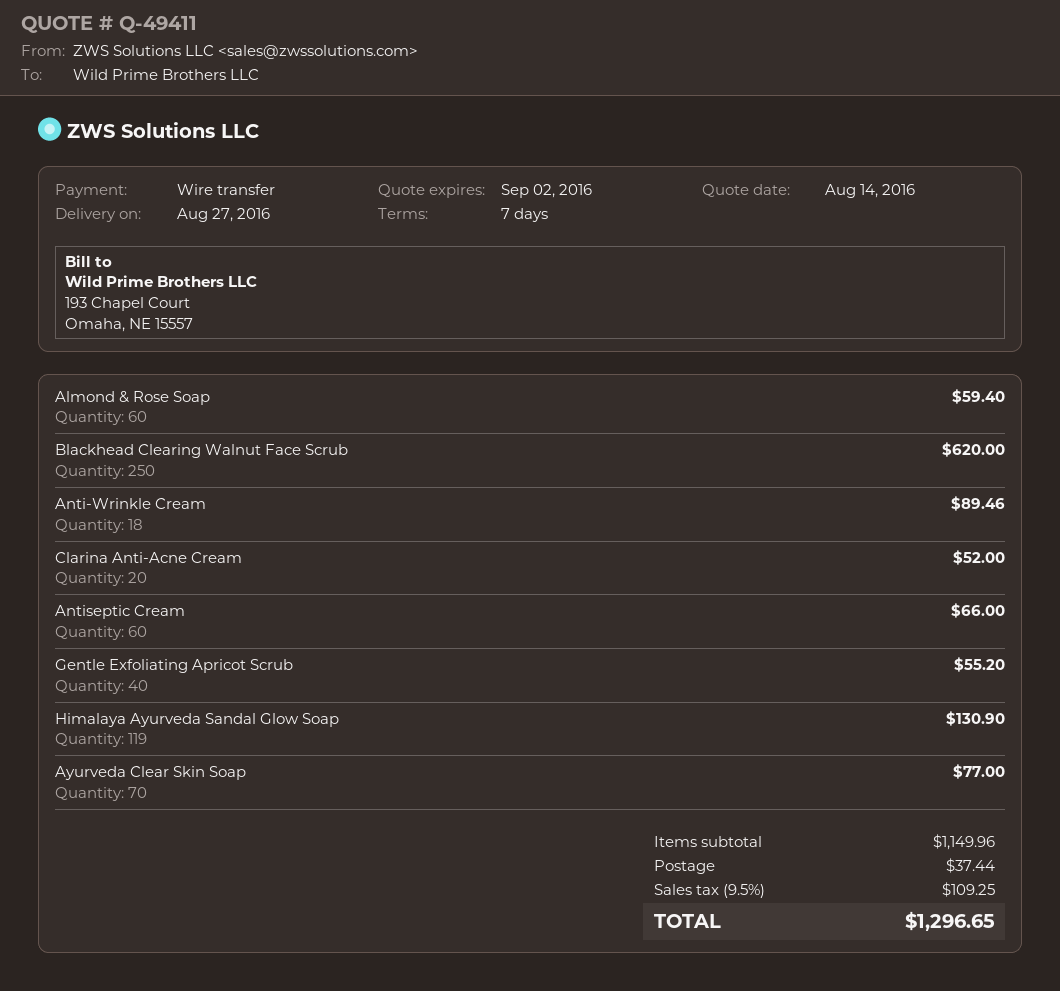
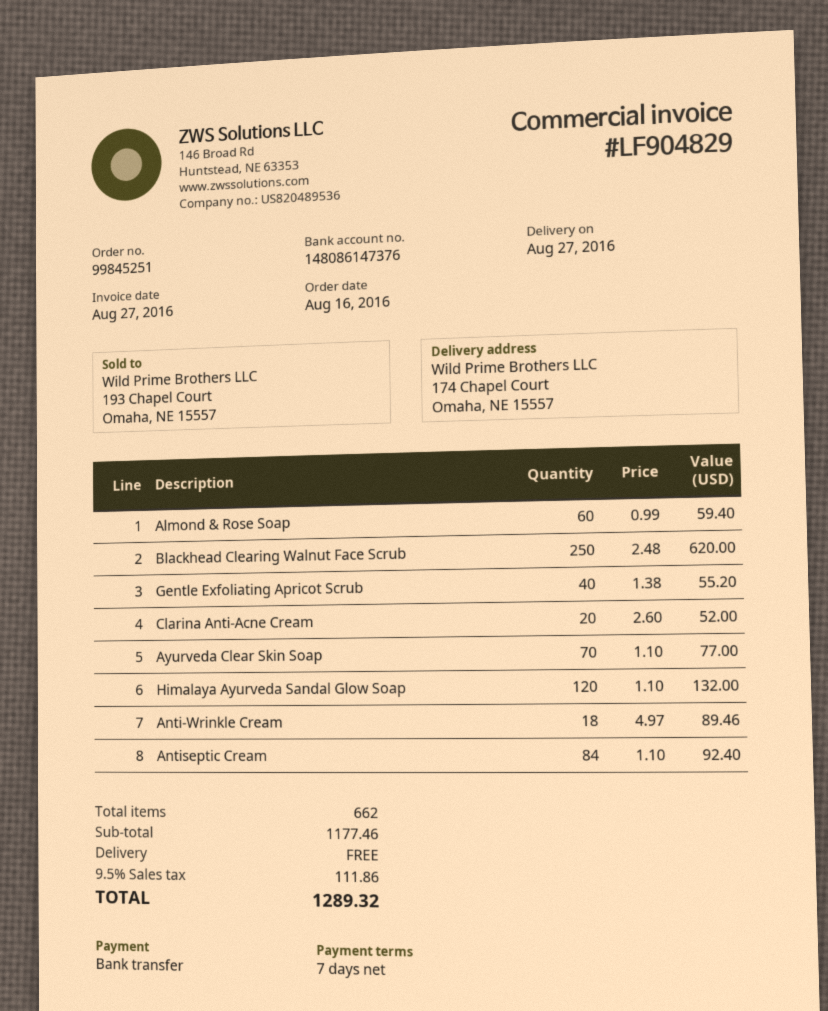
Antiseptic Cream: 60 for 66.00 -> 84 for 92.40
Himalaya Ayurveda Sandal Glow Soap: 119 for 130.90 -> 120 for 132.00
subtotal: 1149.96 -> 1177.46
shipping: 37.44 -> 0.00
tax: 9.5% = 109.25 -> 9.5% = 111.86
total: 1296.65 -> 1289.32

